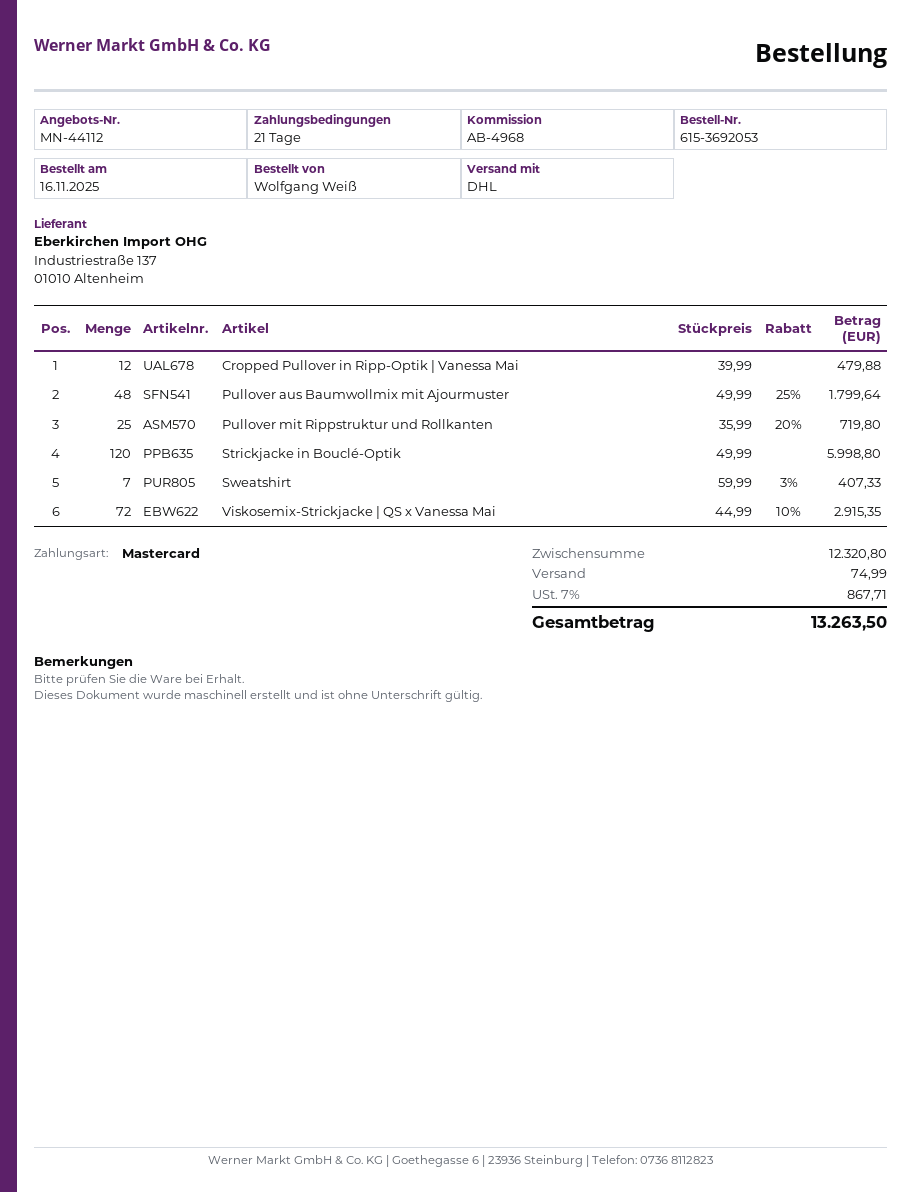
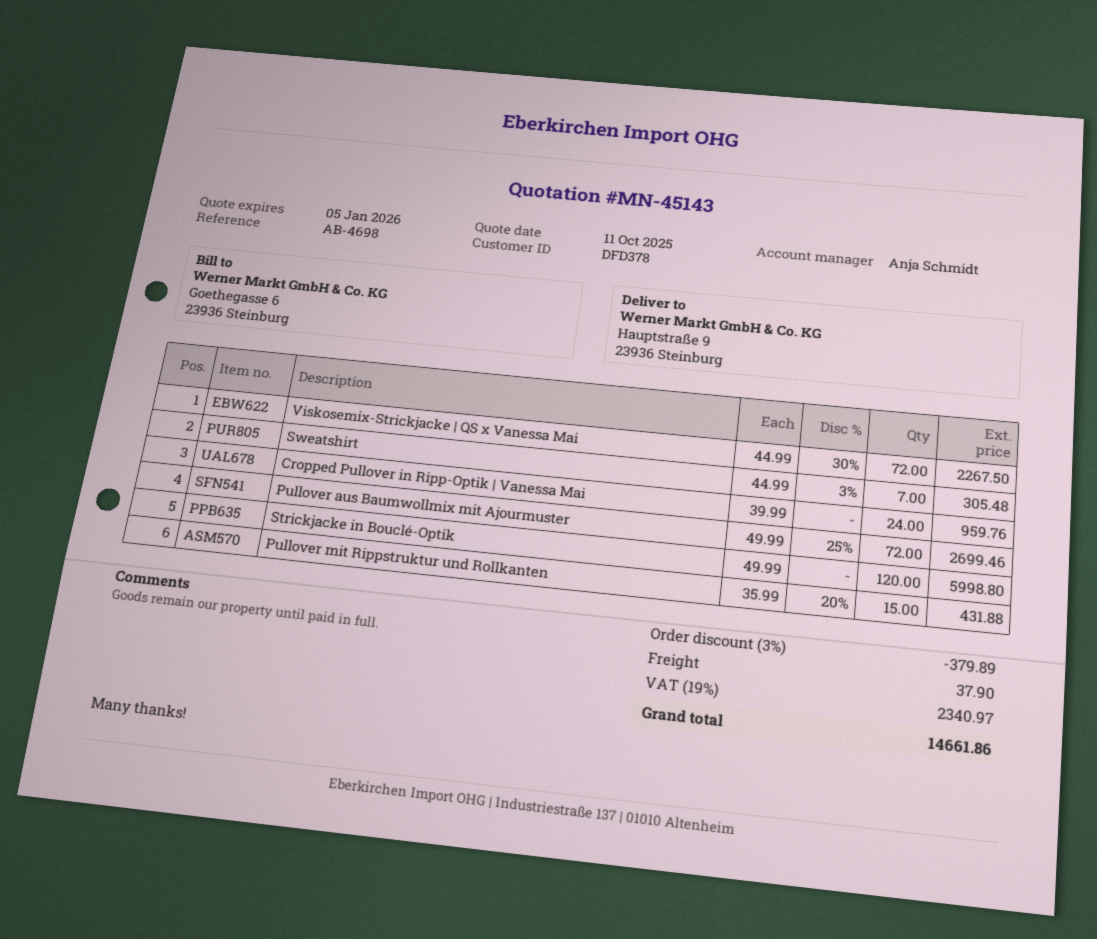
quote number: MN-44112 -> MN-45143
reference: AB-4968 -> AB-4698
Cropped Pullover in Ripp-Optik | Vanessa Mai: 12 x 39.99 = 479.88 -> 24 x 39.99 = 959.76
Pullover aus Baumwollmix mit Ajourmuster: 48 x 49.99 - 25% = 1799.64 -> 72 x 49.99 - 25% = 2699.46
Pullover mit Rippstruktur und Rollkanten: 25 x 35.99 - 20% = 719.80 -> 15 x 35.99 - 20% = 431.88
Sweatshirt: 7 x 59.99 - 3% = 407.33 -> 7 x 44.99 - 3% = 305.48
Viskosemix-Strickjacke | QS x Vanessa Mai: 72 x 44.99 - 10% = 2915.35 -> 72 x 44.99 - 30% = 2267.50
discount: none -> 3% = 379.89
shipping: 74.99 -> 37.90
tax: 7% = 867.71 -> 19% = 2340.97
total: 13263.50 -> 14661.86

